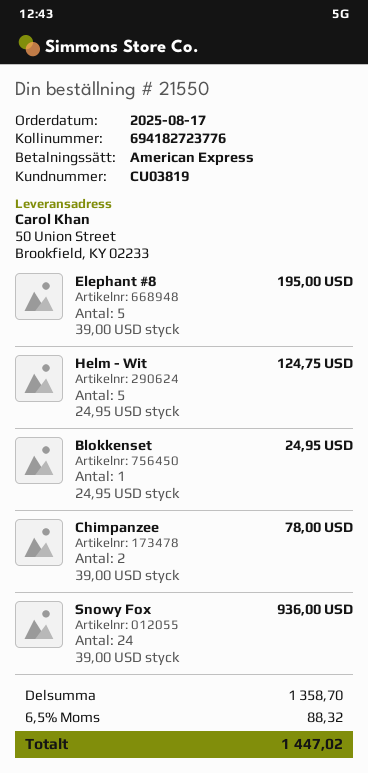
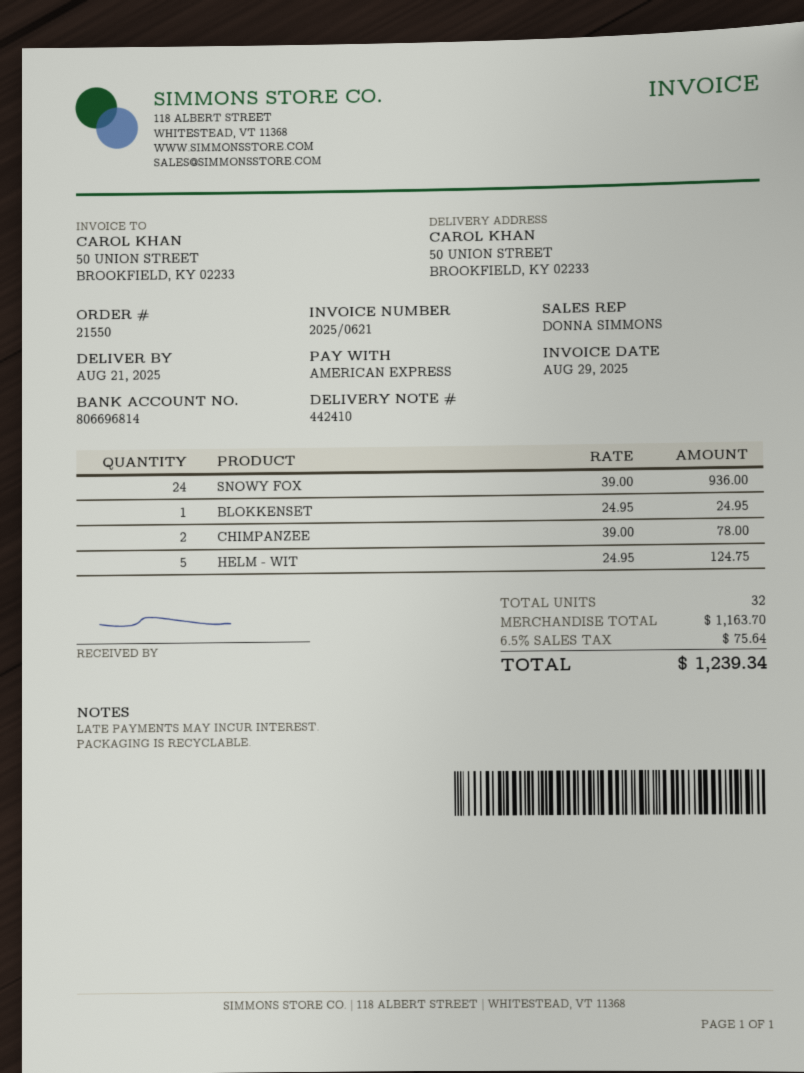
Elephant #8: 5 x 39.00 = 195.00 -> none
subtotal: 1358.70 -> 1163.70
tax: 6.5% = 88.32 -> 6.5% = 75.64
total: 1447.02 -> 1239.34

